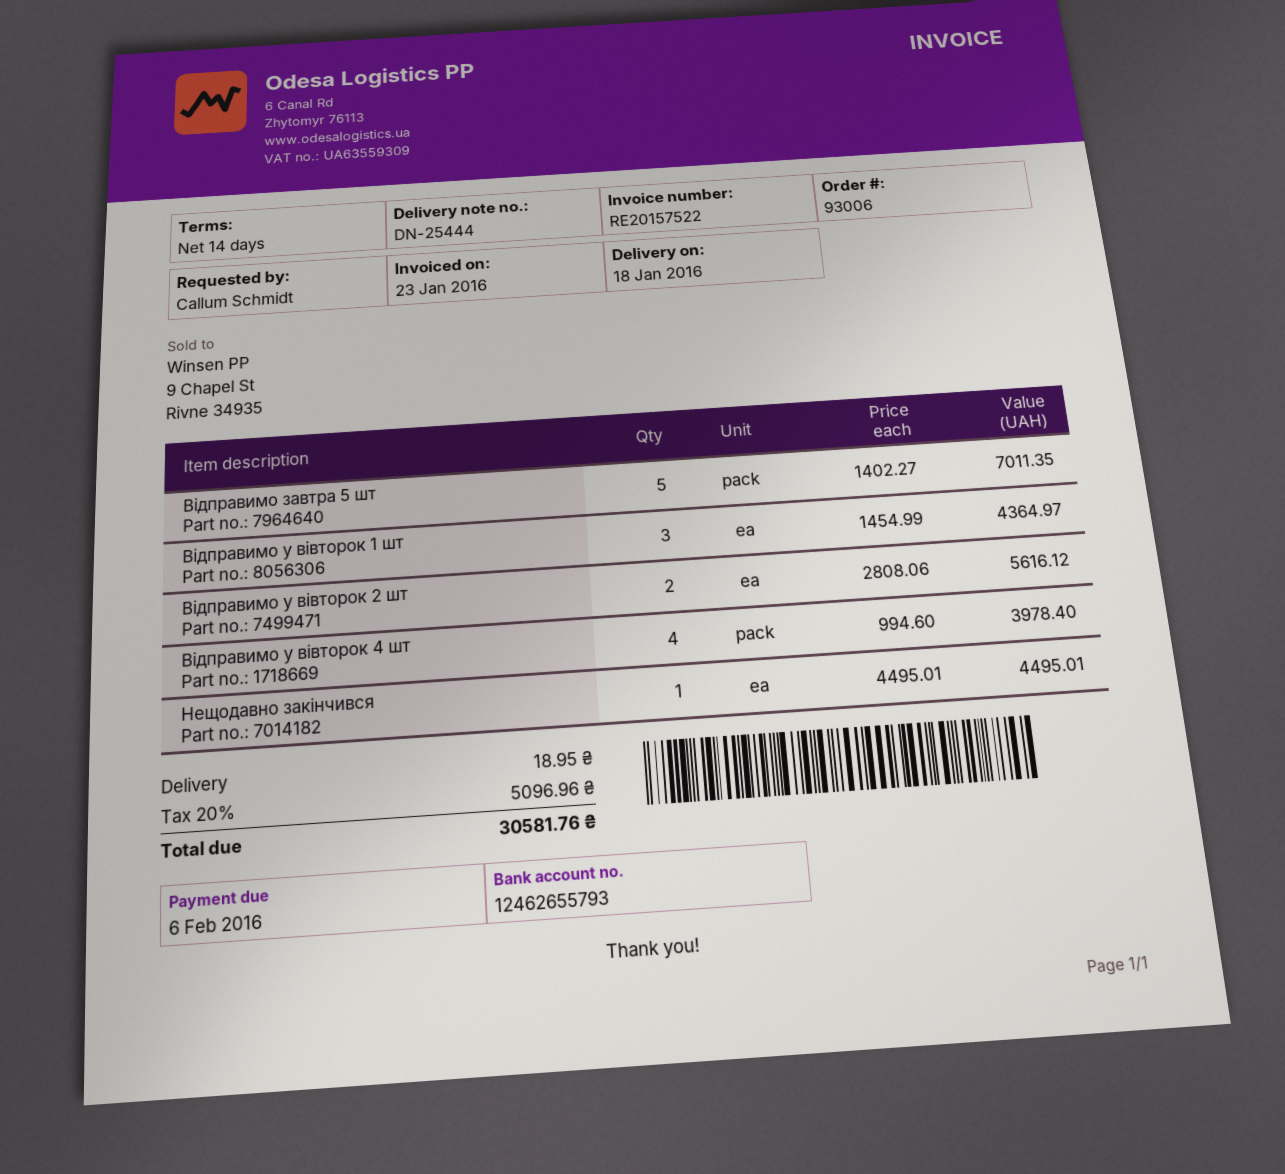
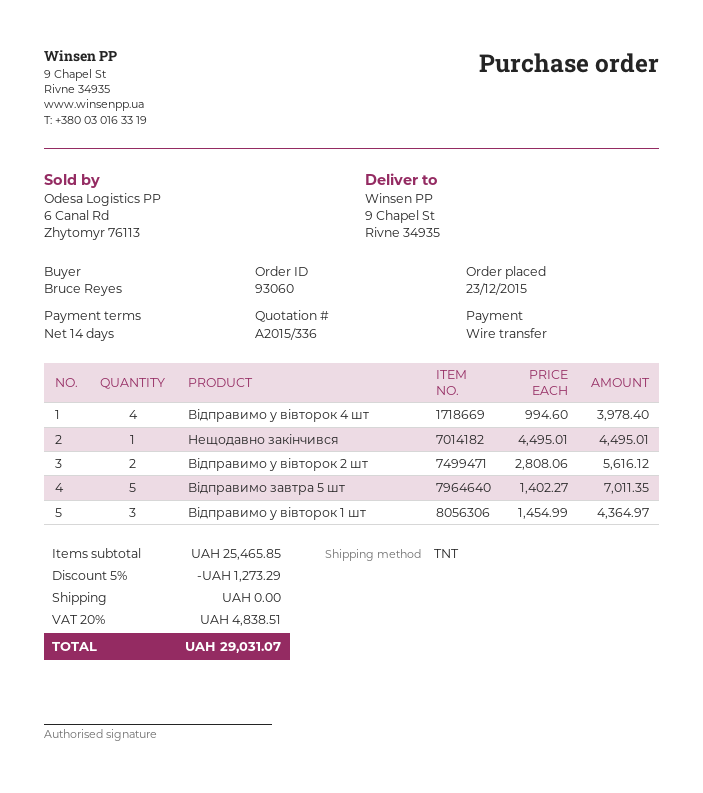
order number: 93006 -> 93060
ordered by: Callum Schmidt -> Bruce Reyes
discount: none -> 5% = 1273.29
shipping: 18.95 -> 0.00
tax: 20% = 5096.96 -> 20% = 4838.51
total: 30581.76 -> 29031.07

